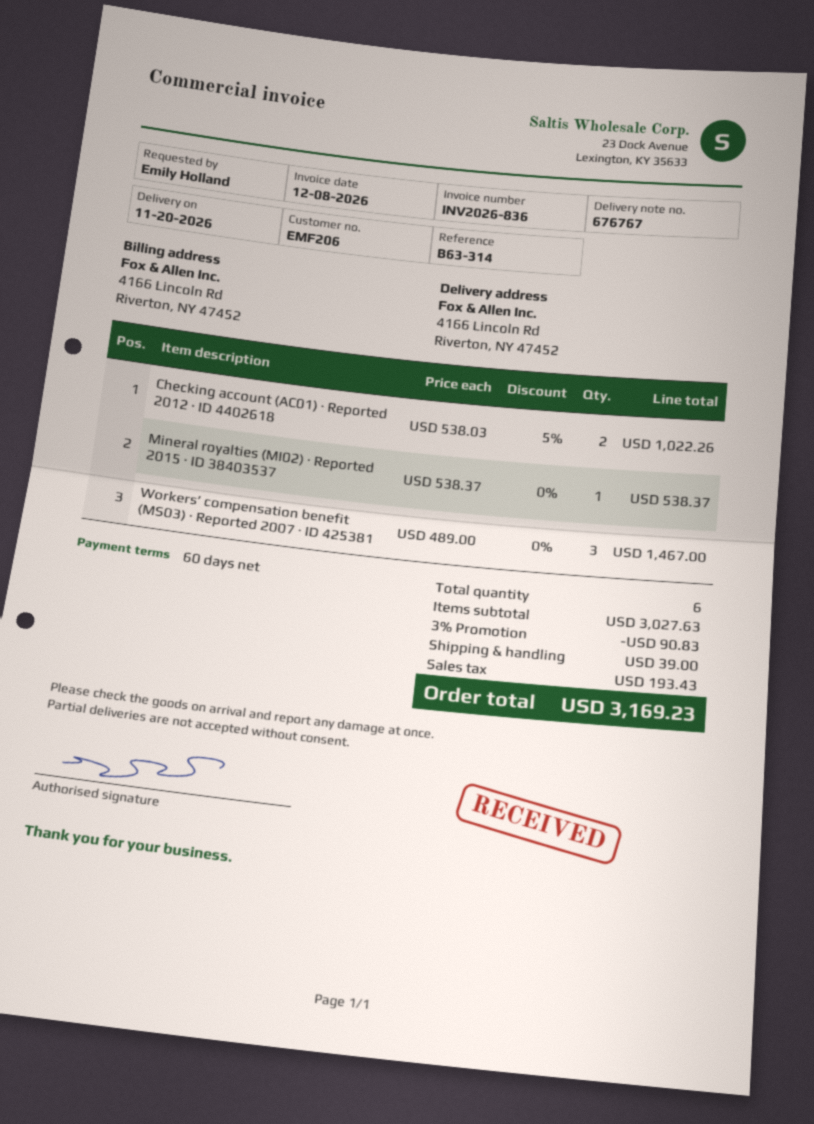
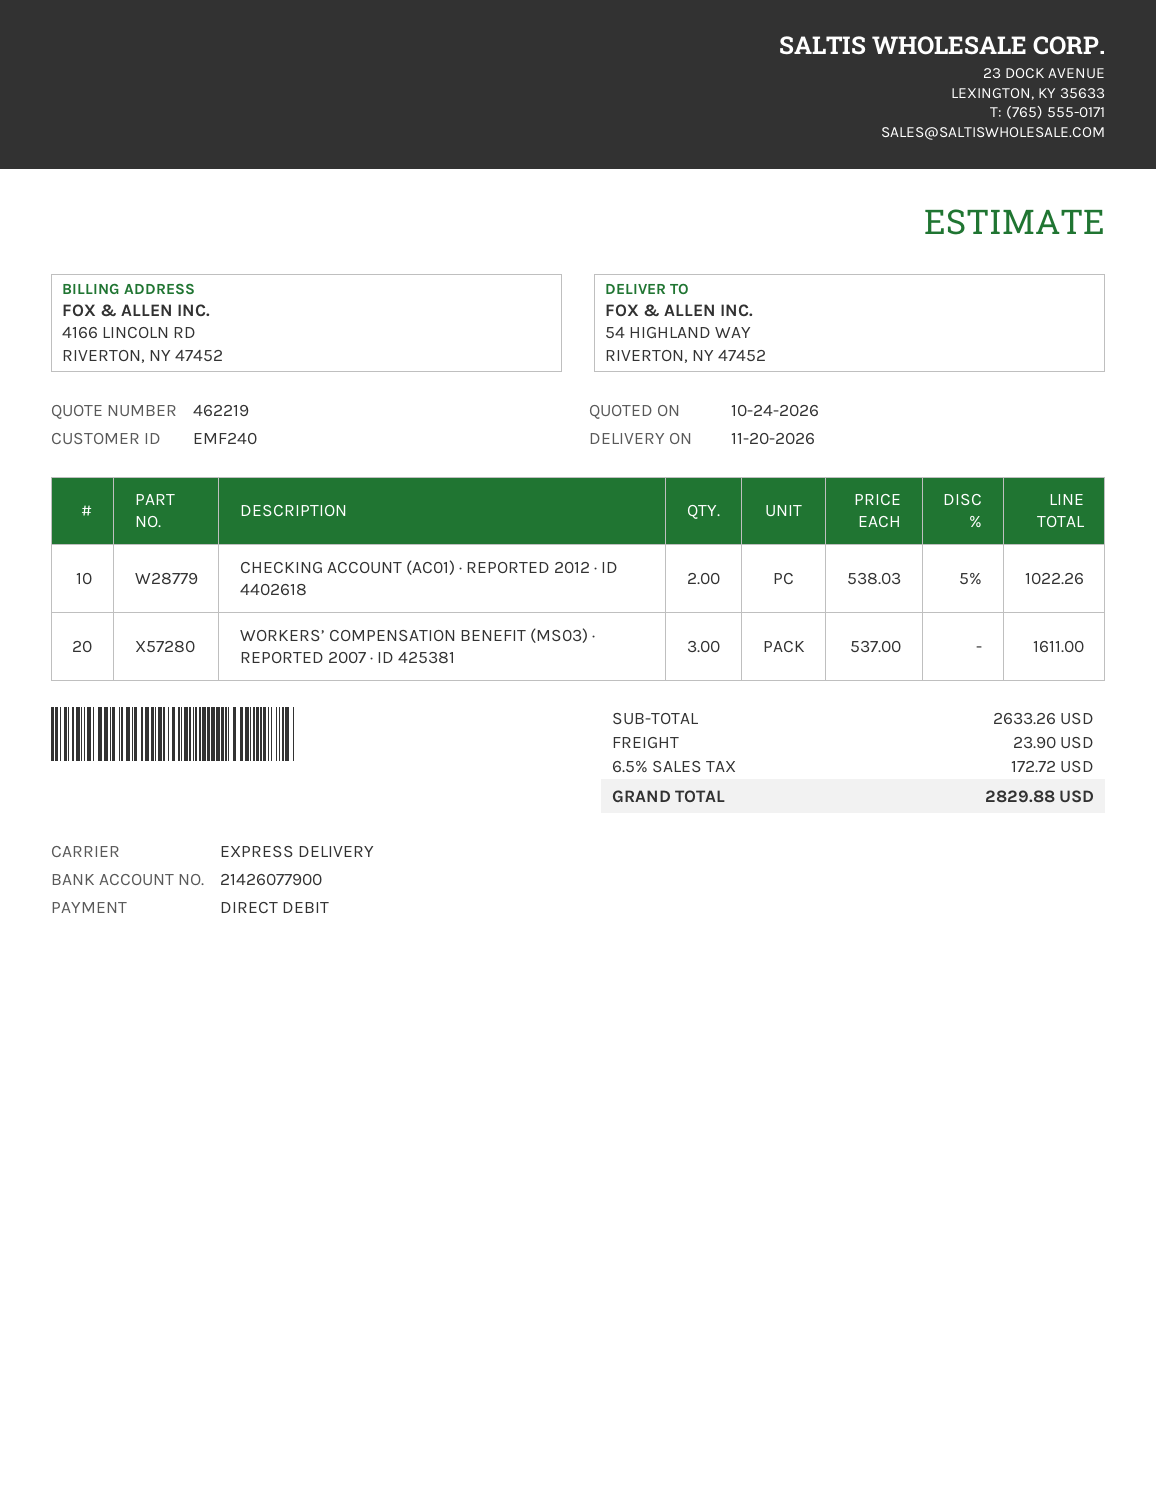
customer number: EMF206 -> EMF240
ship to: 4166 Lincoln Rd, Riverton, NY 47452 -> 54 HIGHLAND WAY, RIVERTON, NY 47452
Mineral royalties (MI02) · Reported 2015 · ID 38403537: 1 x 538.37 = 538.37 -> none
Workers’ compensation benefit (MS03) · Reported 2007 · ID 425381: 3 x 489.00 = 1467.00 -> 3 x 537.00 = 1611.00
subtotal: 3027.63 -> 2633.26
discount: 3% = 90.83 -> none
shipping: 39.00 -> 23.90
tax: 193.43 -> 172.72
total: 3169.23 -> 2829.88

